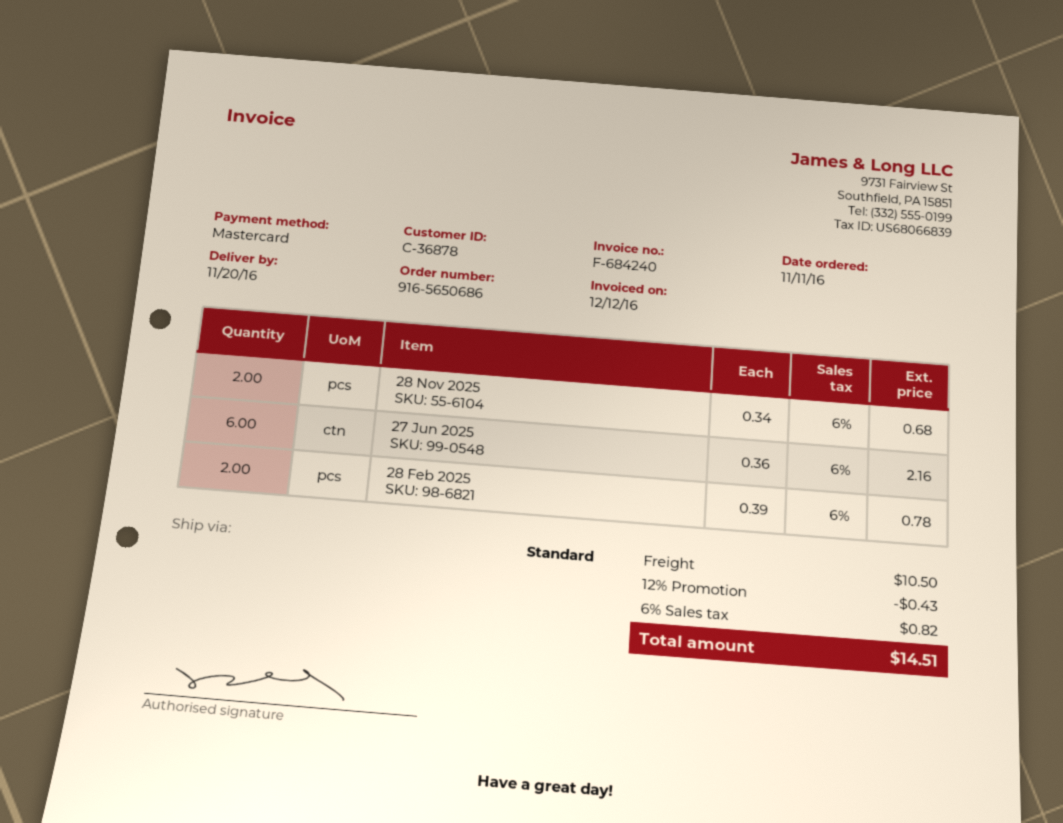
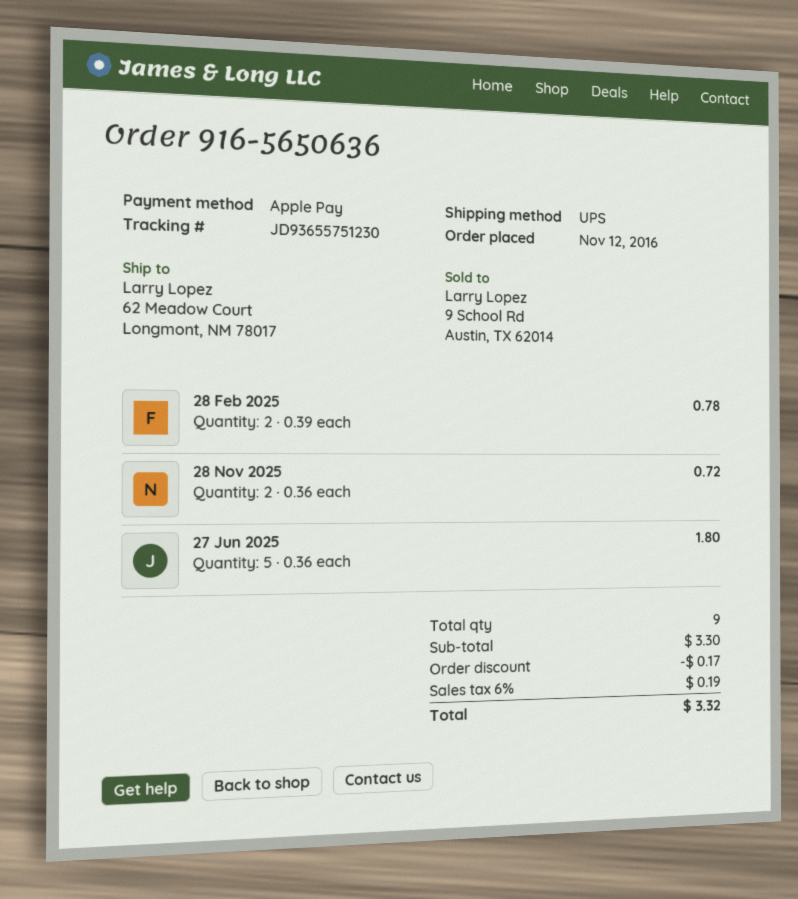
order number: 916-5650686 -> 916-5650636
order date: 2016-11-11 -> 2016-11-12
payment method: Mastercard -> Apple Pay
shipping method: standard -> UPS
28 Nov 2025: 2 x 0.34 = 0.68 -> 2 x 0.36 = 0.72
27 Jun 2025: 6 x 0.36 = 2.16 -> 5 x 0.36 = 1.80
discount: 0.43 -> 0.17
shipping: 10.50 -> none
tax: 6% = 0.82 -> 6% = 0.19
total: 14.51 -> 3.32

